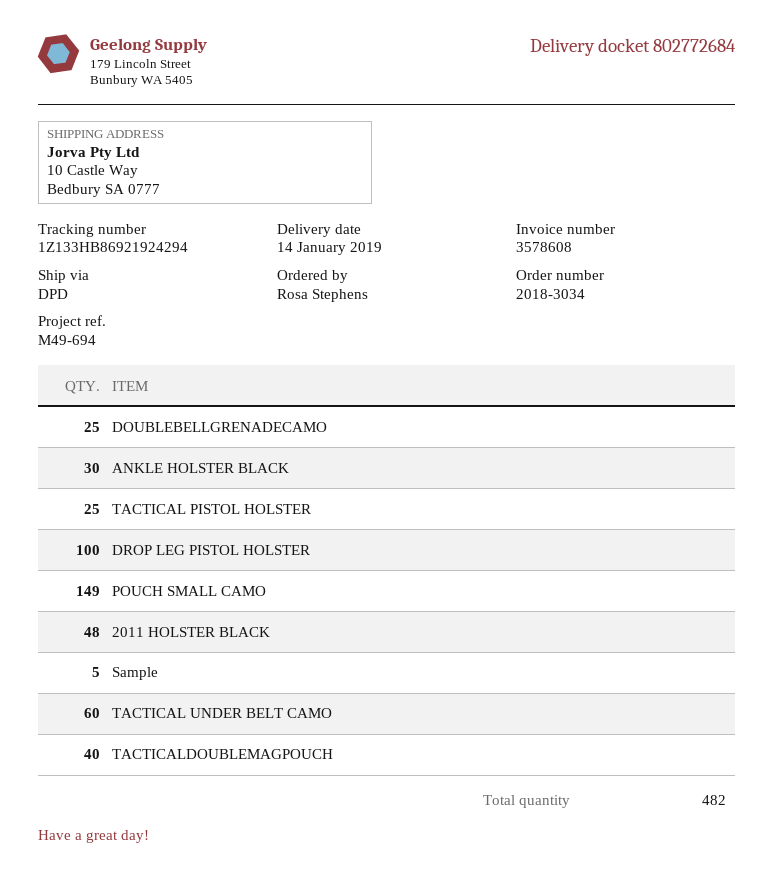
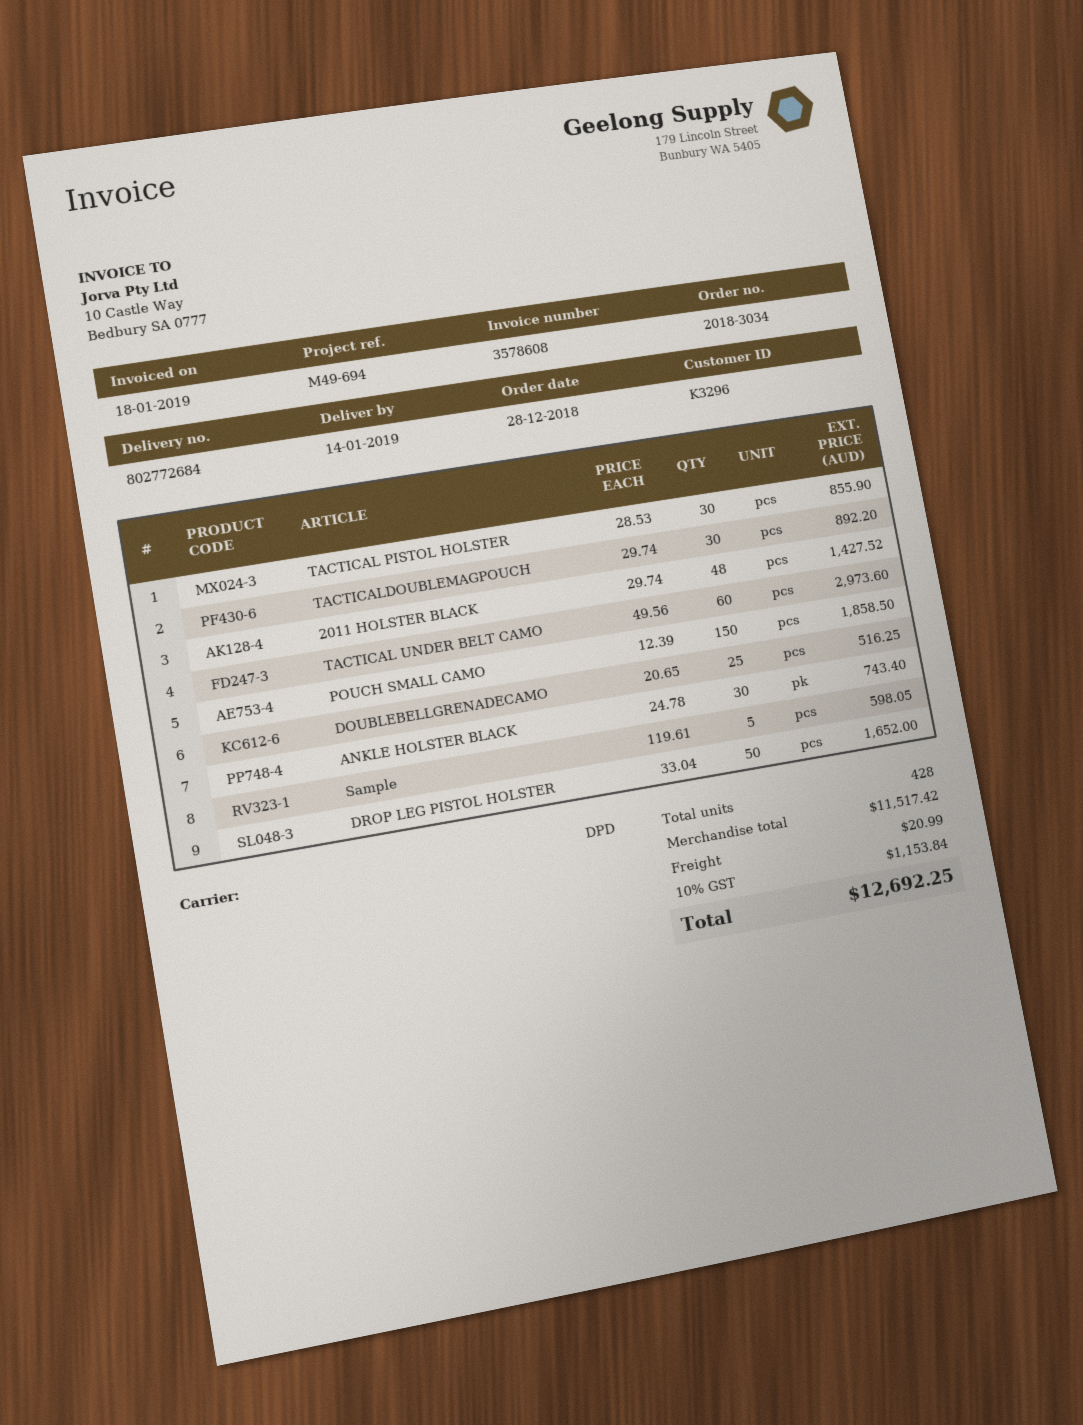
TACTICAL PISTOL HOLSTER: 25 -> 30
DROP LEG PISTOL HOLSTER: 100 -> 50
POUCH SMALL CAMO: 149 -> 150
TACTICALDOUBLEMAGPOUCH: 40 -> 30
total quantity: 482 -> 428

